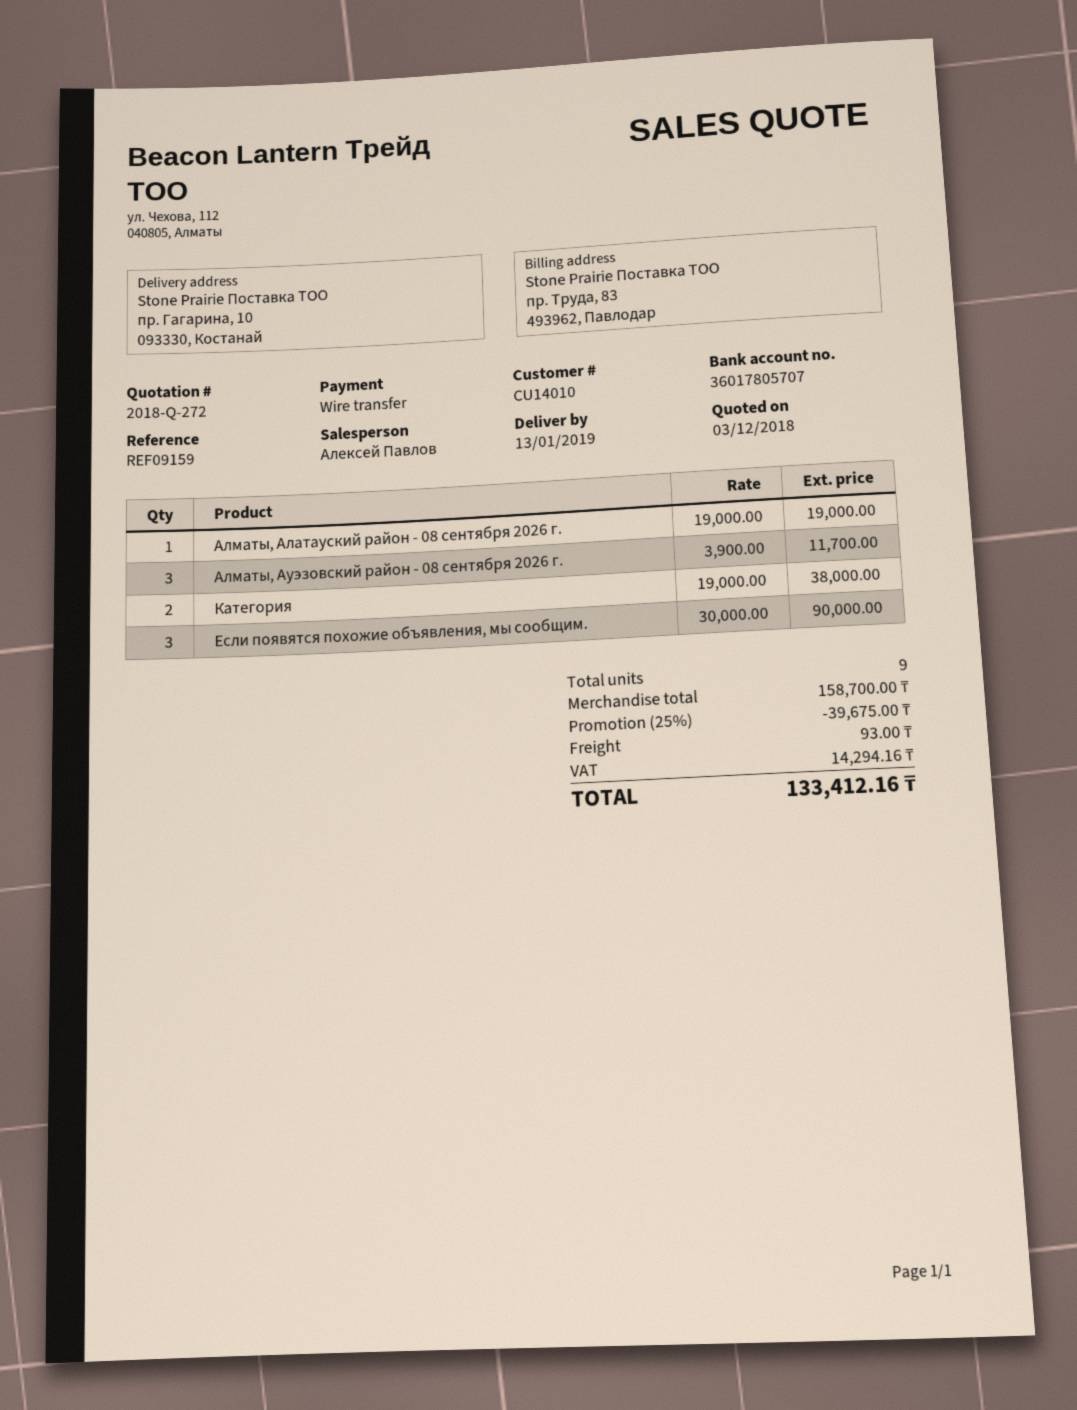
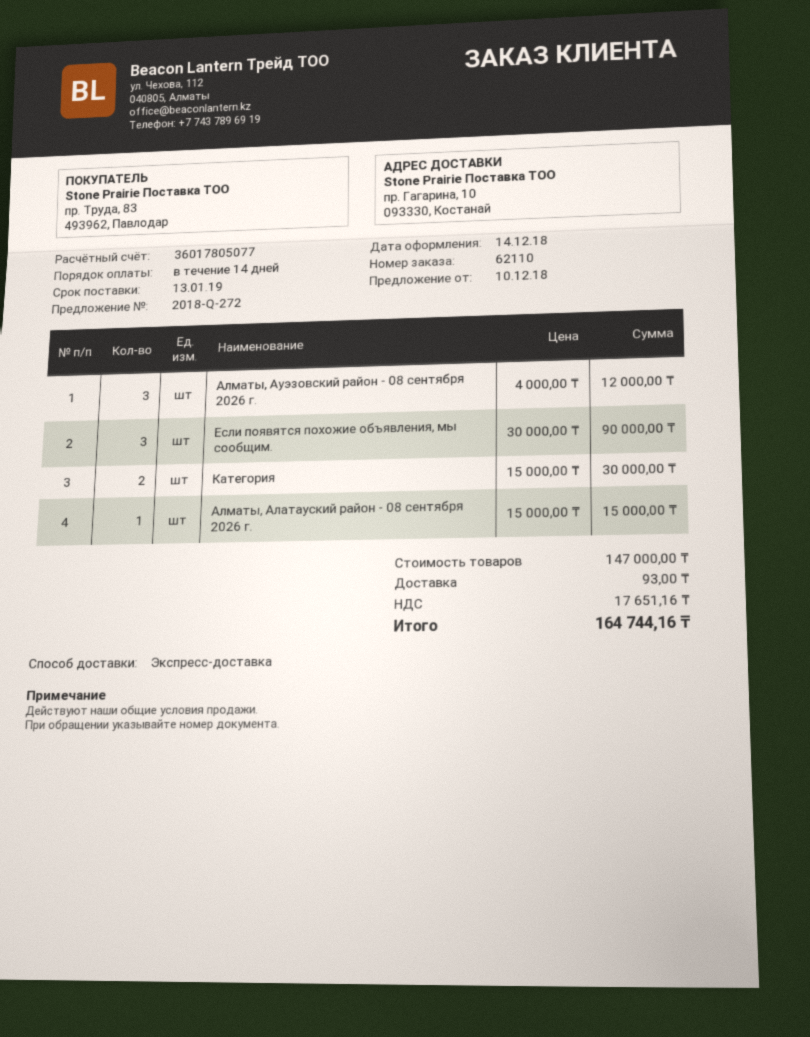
quote date: 2018-12-03 -> 2018-12-10
bank account: 36017805707 -> 36017805077
Алматы, Алатауский район - 08 сентября 2026 г.: 1 x 19000.00 = 19000.00 -> 1 x 15000.00 = 15000.00
Алматы, Ауэзовский район - 08 сентября 2026 г.: 3 x 3900.00 = 11700.00 -> 3 x 4000.00 = 12000.00
Категория: 2 x 19000.00 = 38000.00 -> 2 x 15000.00 = 30000.00
subtotal: 158700.00 -> 147000.00
discount: 25% = 39675.00 -> none
tax: 14294.16 -> 17651.16
total: 133412.16 -> 164744.16

